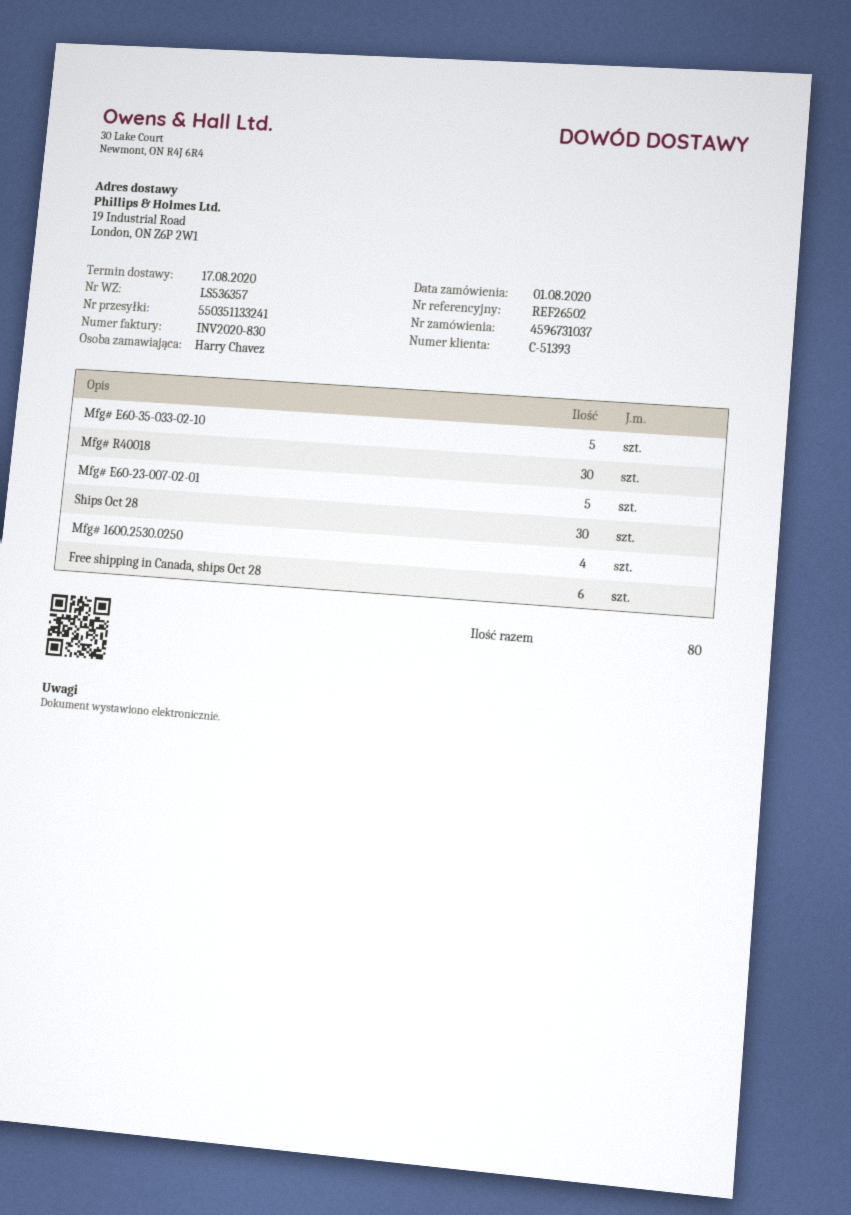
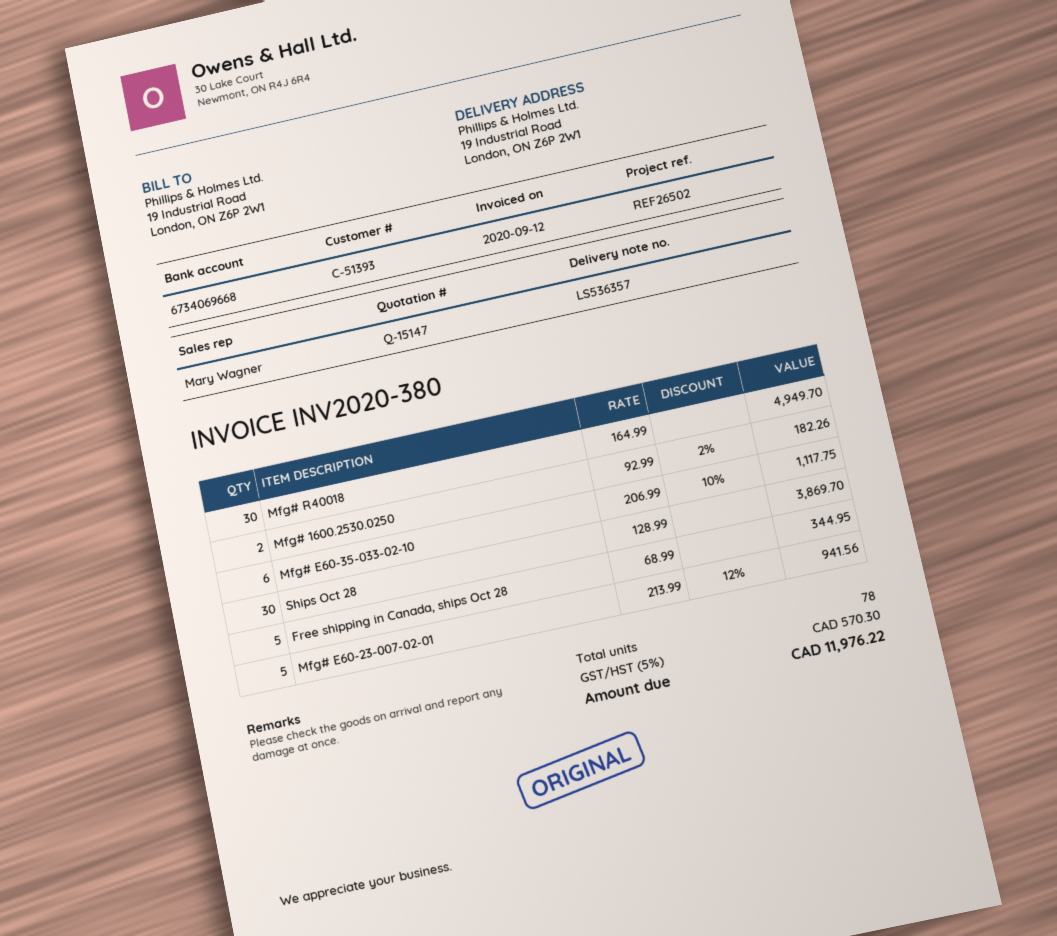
invoice number: INV2020-830 -> INV2020-380
Mfg# E60-35-033-02-10: 5 -> 6
Mfg# 1600.2530.0250: 4 -> 2
Free shipping in Canada, ships Oct 28: 6 -> 5
total quantity: 80 -> 78

